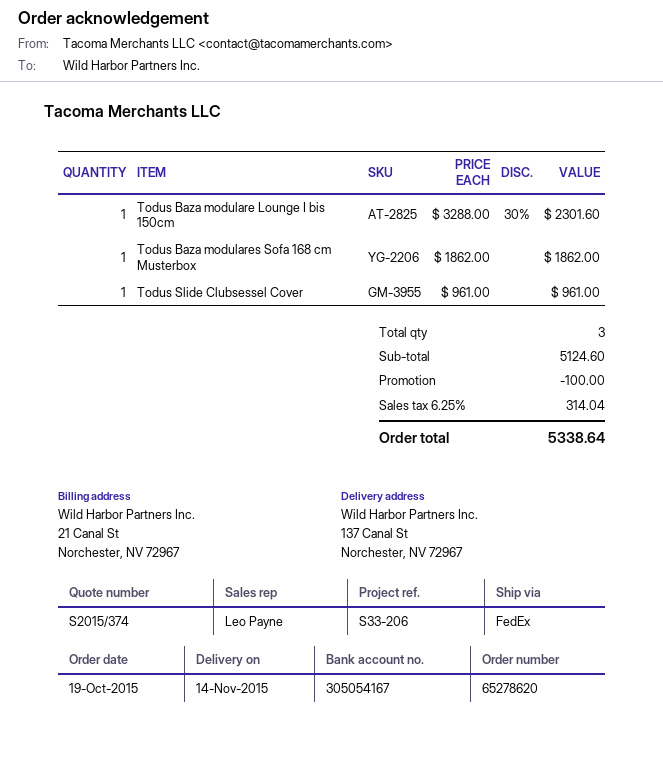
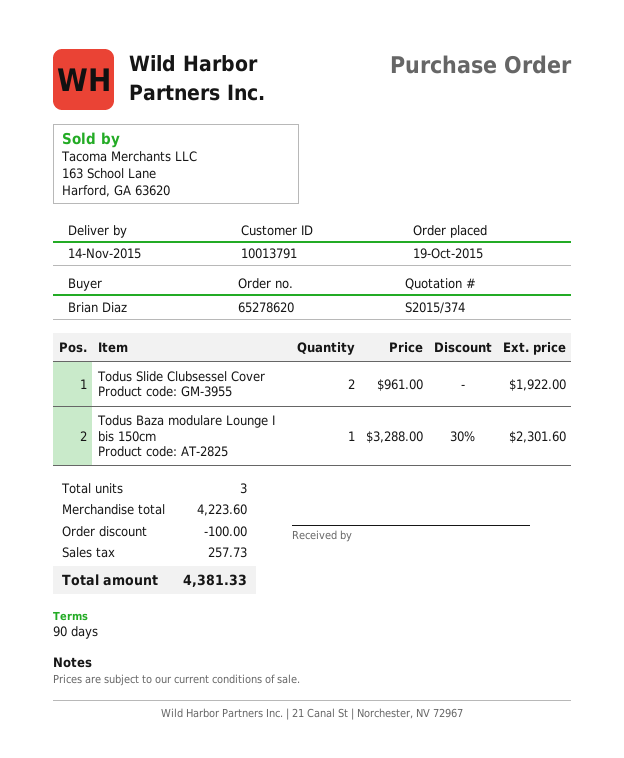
Todus Baza modulares Sofa 168 cm Musterbox: 1 x 1862.00 = 1862.00 -> none
Todus Slide Clubsessel Cover: 1 x 961.00 = 961.00 -> 2 x 961.00 = 1922.00
subtotal: 5124.60 -> 4223.60
tax: 314.04 -> 257.73
total: 5338.64 -> 4381.33

